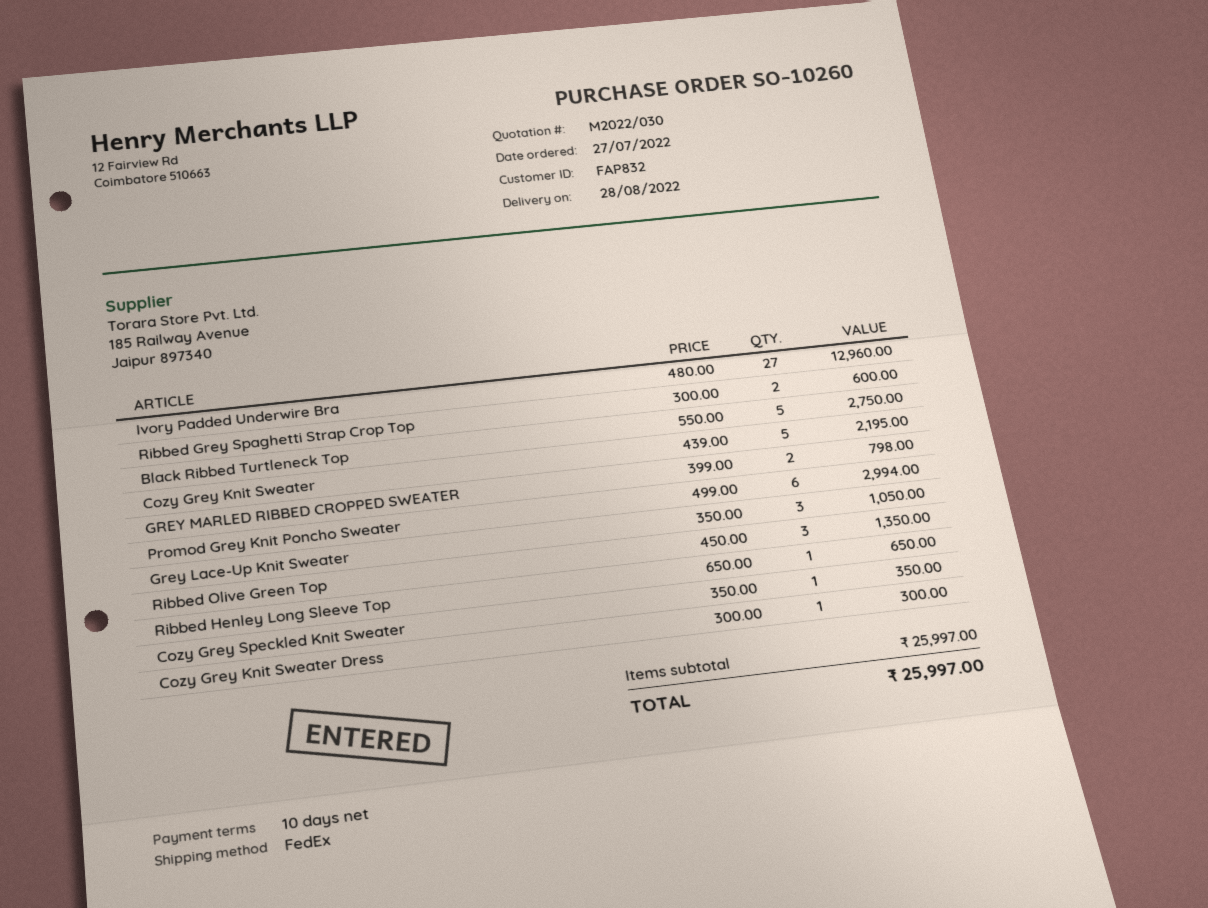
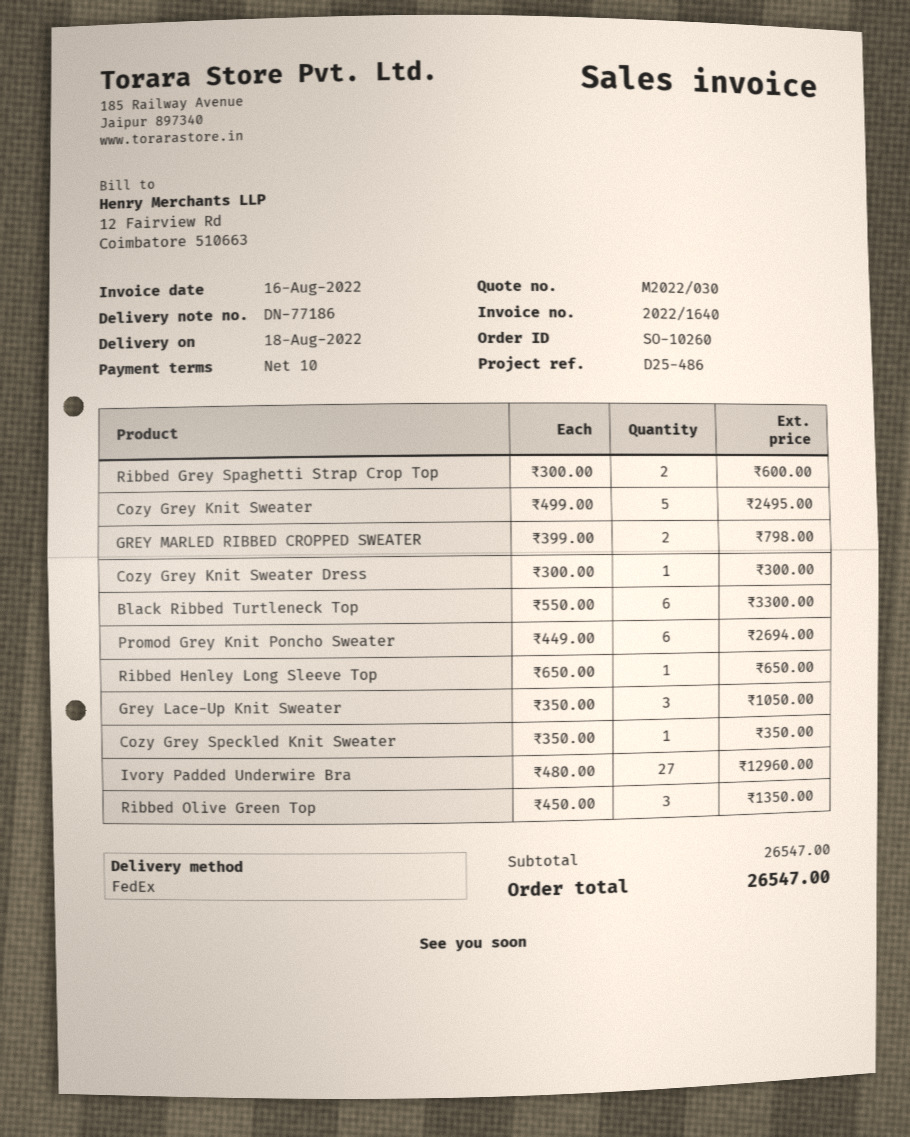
delivery date: 2022-08-28 -> 2022-08-18
Black Ribbed Turtleneck Top: 5 x 550.00 = 2750.00 -> 6 x 550.00 = 3300.00
Cozy Grey Knit Sweater: 5 x 439.00 = 2195.00 -> 5 x 499.00 = 2495.00
Promod Grey Knit Poncho Sweater: 6 x 499.00 = 2994.00 -> 6 x 449.00 = 2694.00
subtotal: 25997.00 -> 26547.00
total: 25997.00 -> 26547.00

